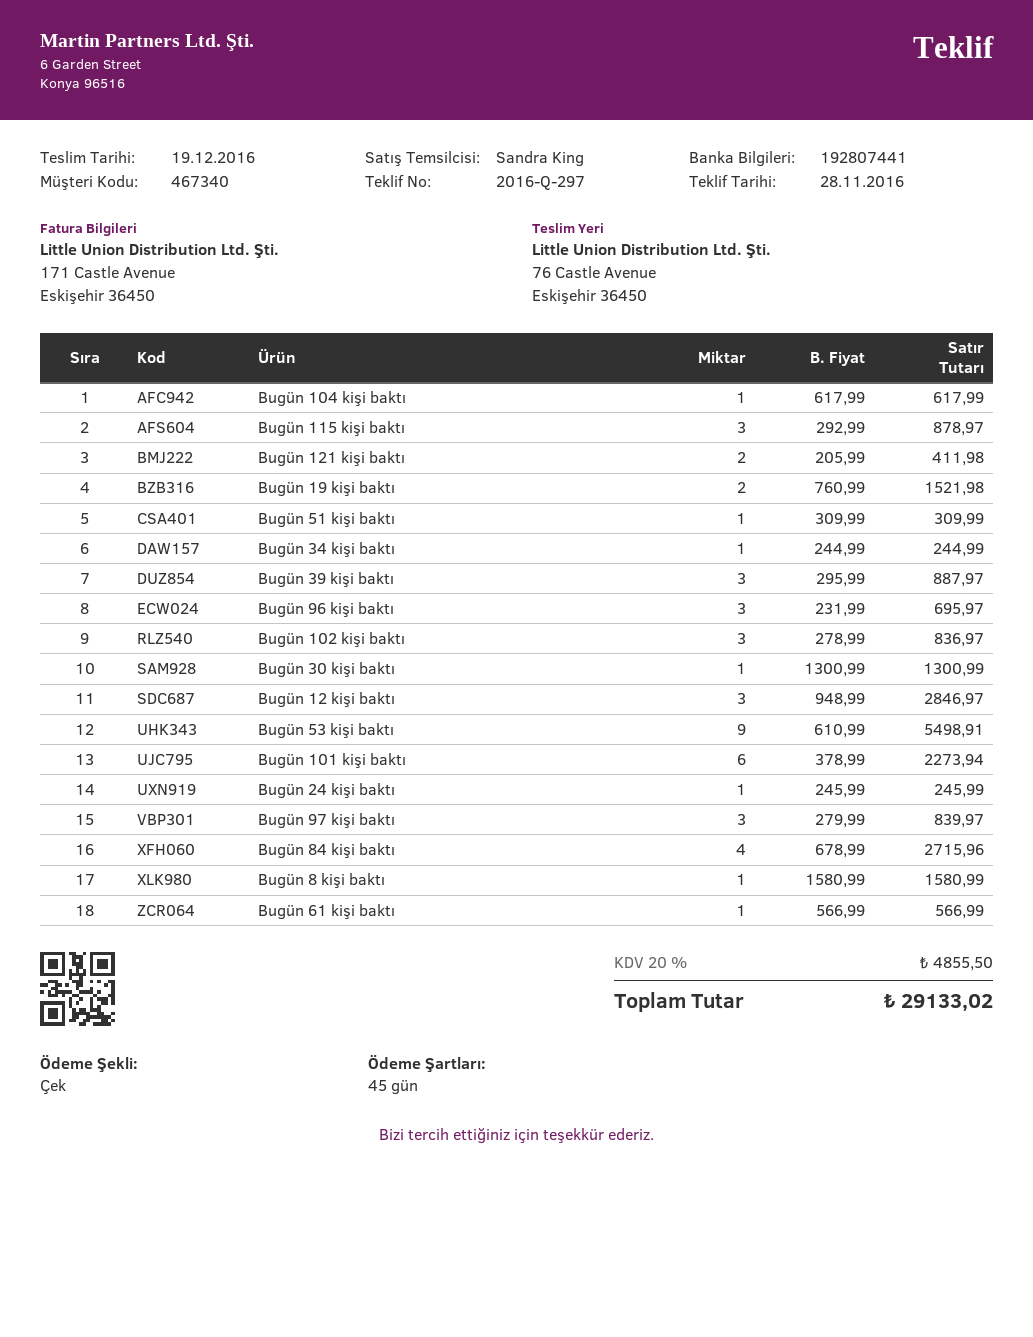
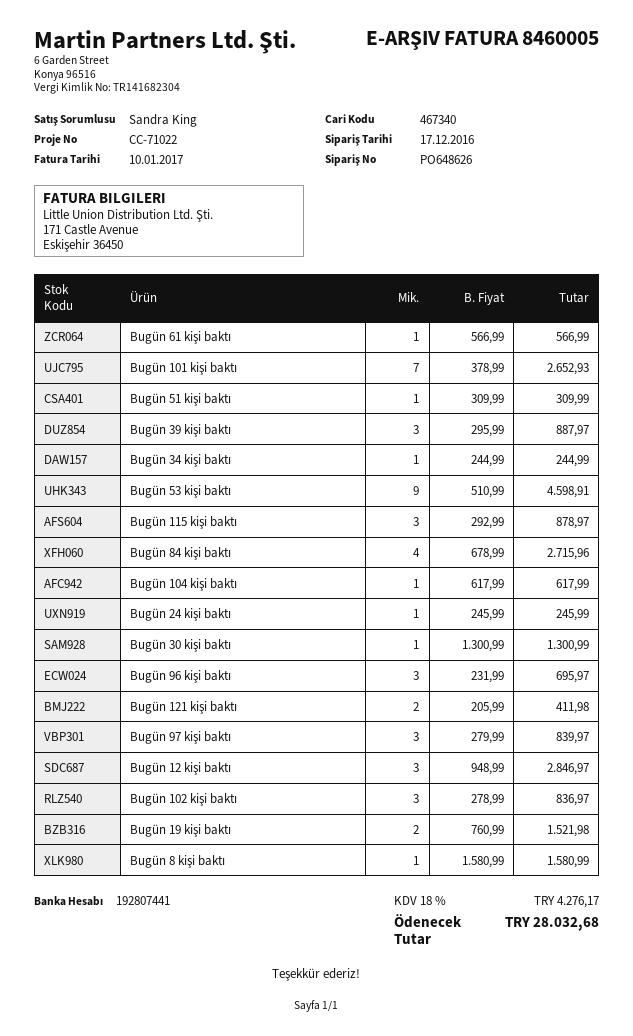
Bugün 53 kişi baktı: 9 x 610.99 = 5498.91 -> 9 x 510.99 = 4598.91
Bugün 101 kişi baktı: 6 x 378.99 = 2273.94 -> 7 x 378.99 = 2652.93
tax: 20% = 4855.50 -> 18% = 4276.17
total: 29133.02 -> 28032.68

